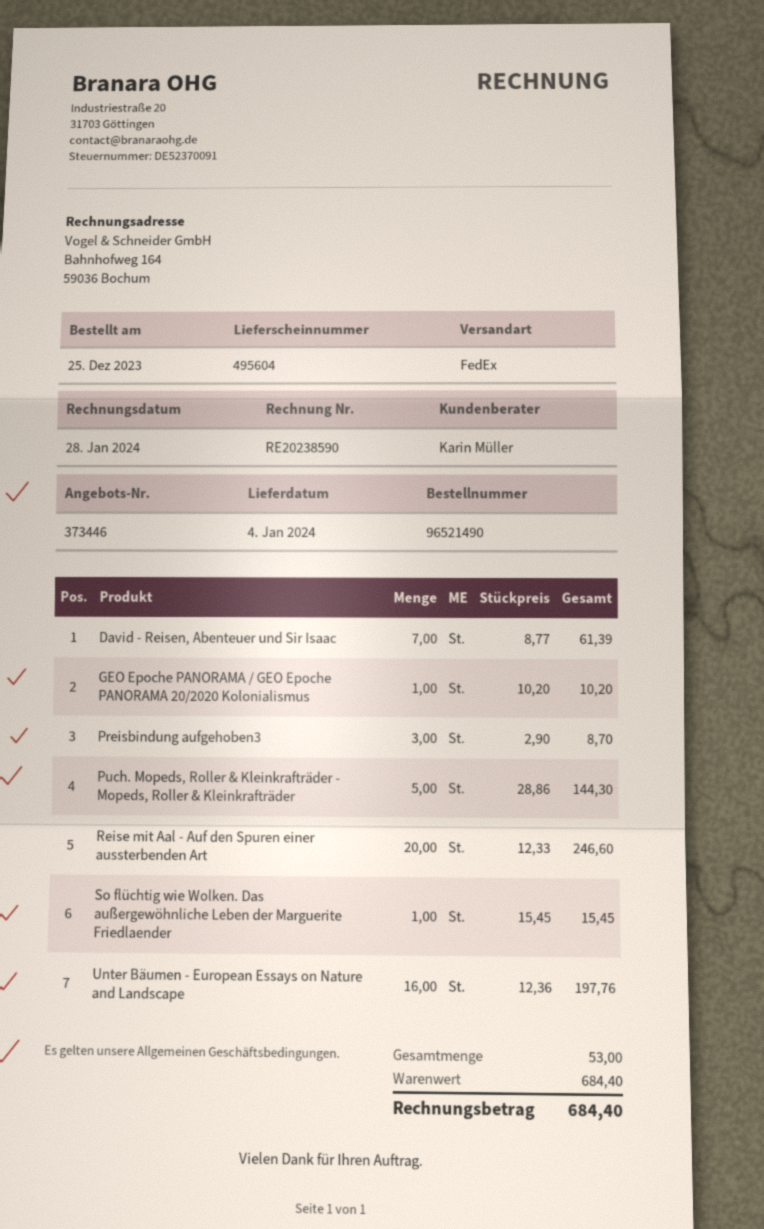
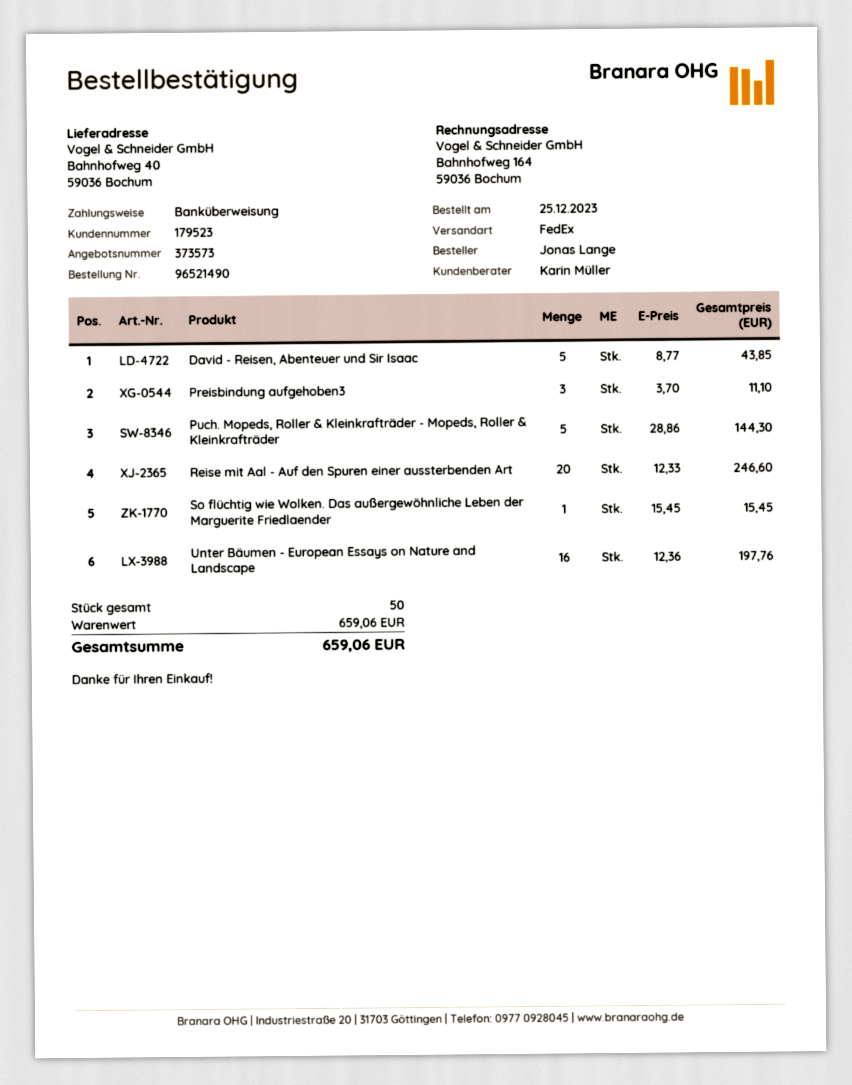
quote number: 373446 -> 373573
David - Reisen, Abenteuer und Sir Isaac: 7 x 8.77 = 61.39 -> 5 x 8.77 = 43.85
GEO Epoche PANORAMA / GEO Epoche PANORAMA 20/2020 Kolonialismus: 1 x 10.20 = 10.20 -> none
Preisbindung aufgehoben3: 3 x 2.90 = 8.70 -> 3 x 3.70 = 11.10
total quantity: 53 -> 50
subtotal: 684.40 -> 659.06
total: 684.40 -> 659.06

